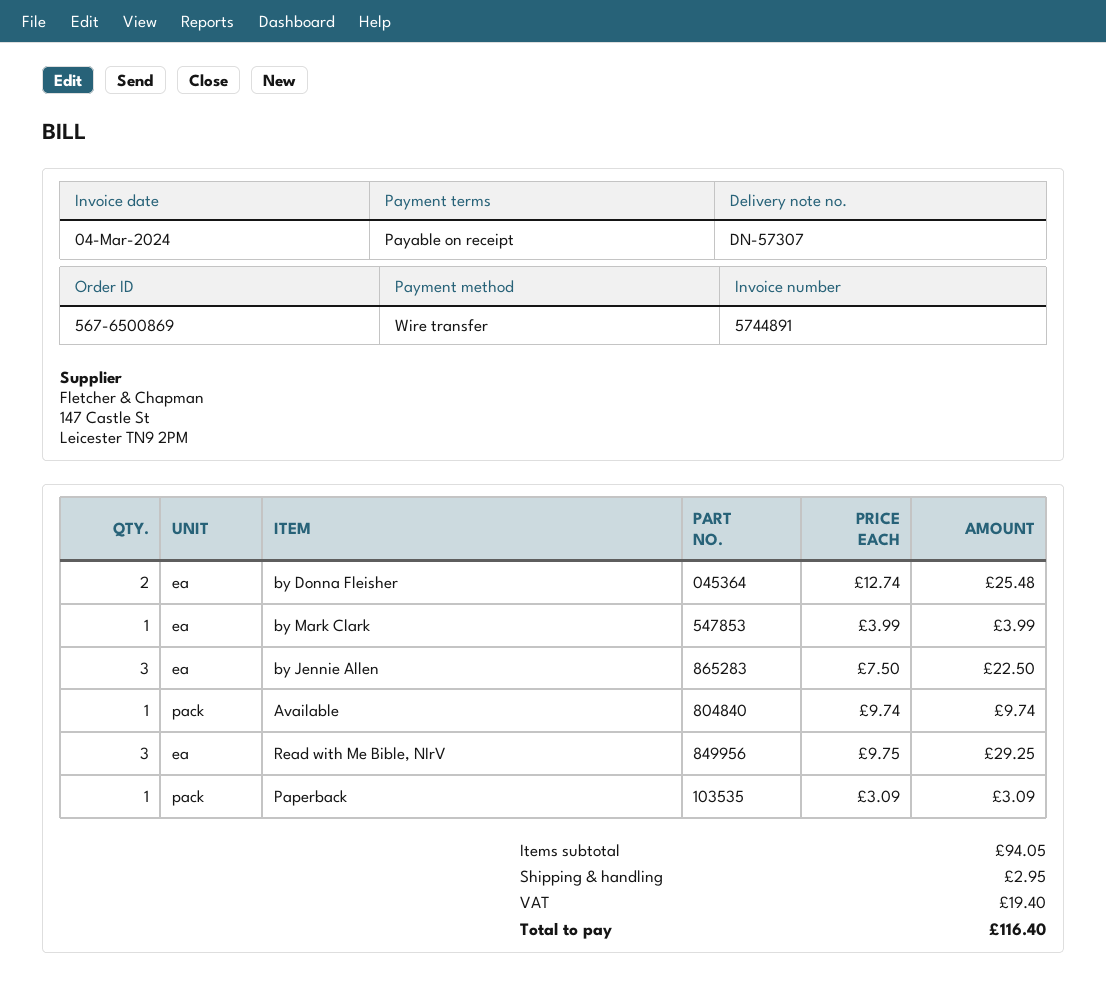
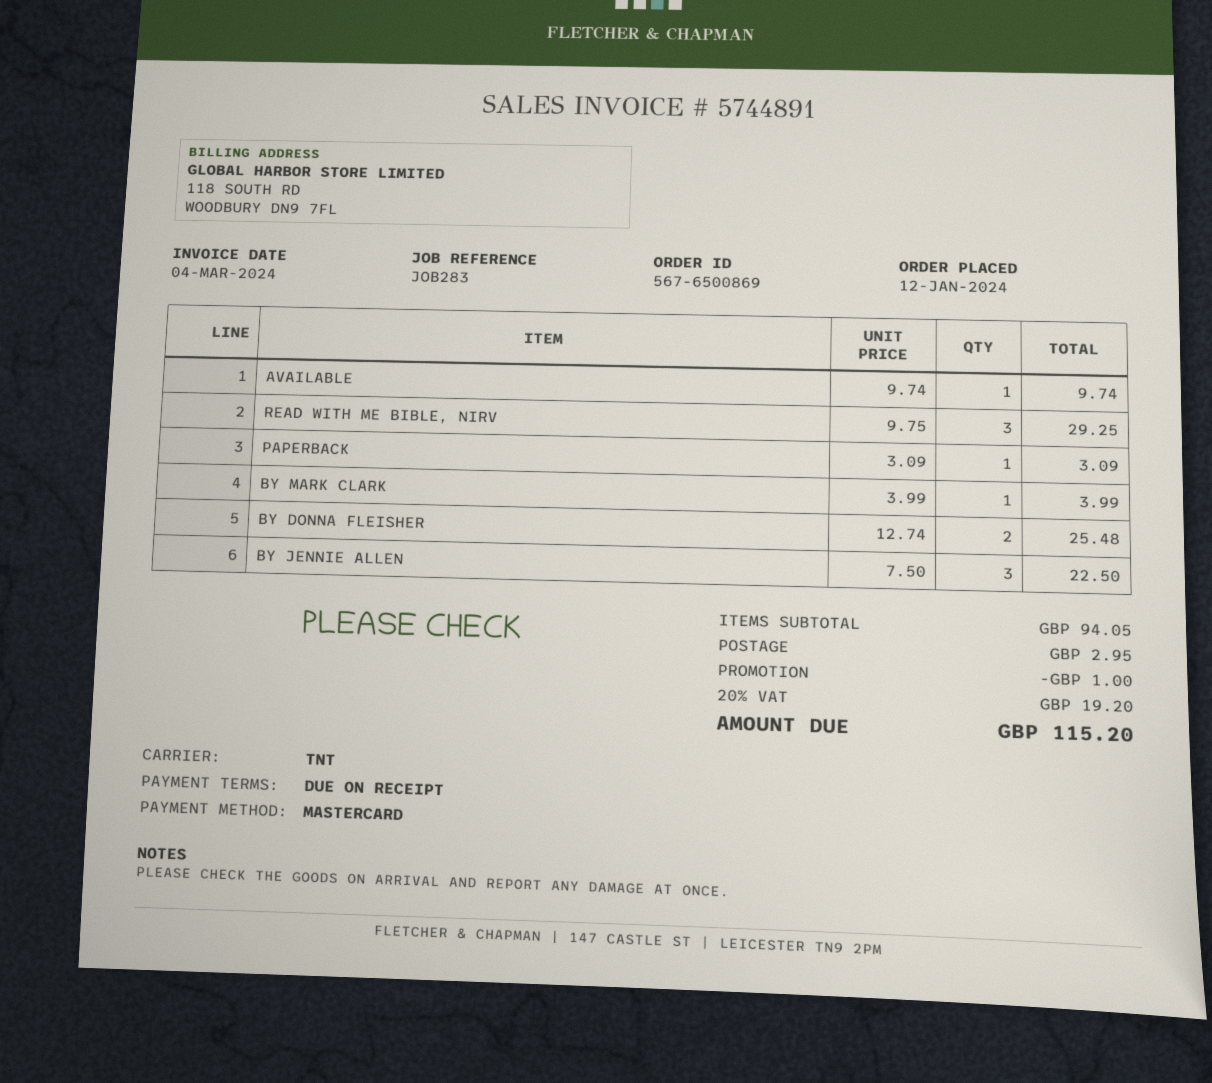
payment method: bank transfer -> Mastercard
discount: none -> 1.00
tax: 19.40 -> 19.20
total: 116.40 -> 115.20

